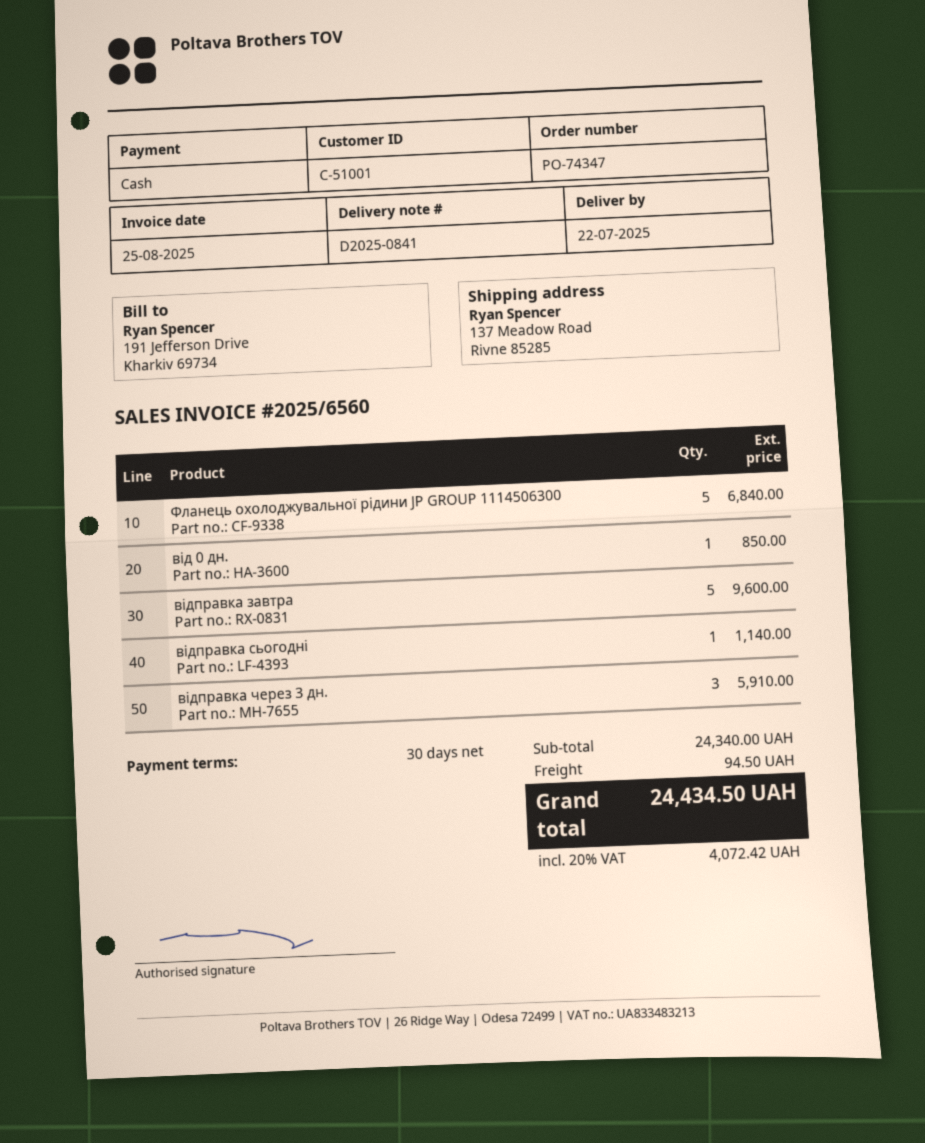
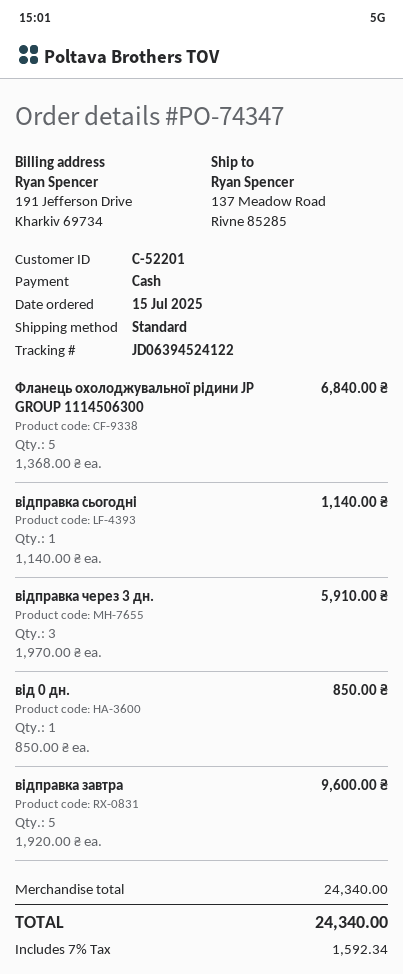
customer number: C-51001 -> C-52201
shipping: 94.50 -> none
tax: 20% = 4072.42 -> 7% = 1592.34
total: 24434.50 -> 24340.00

